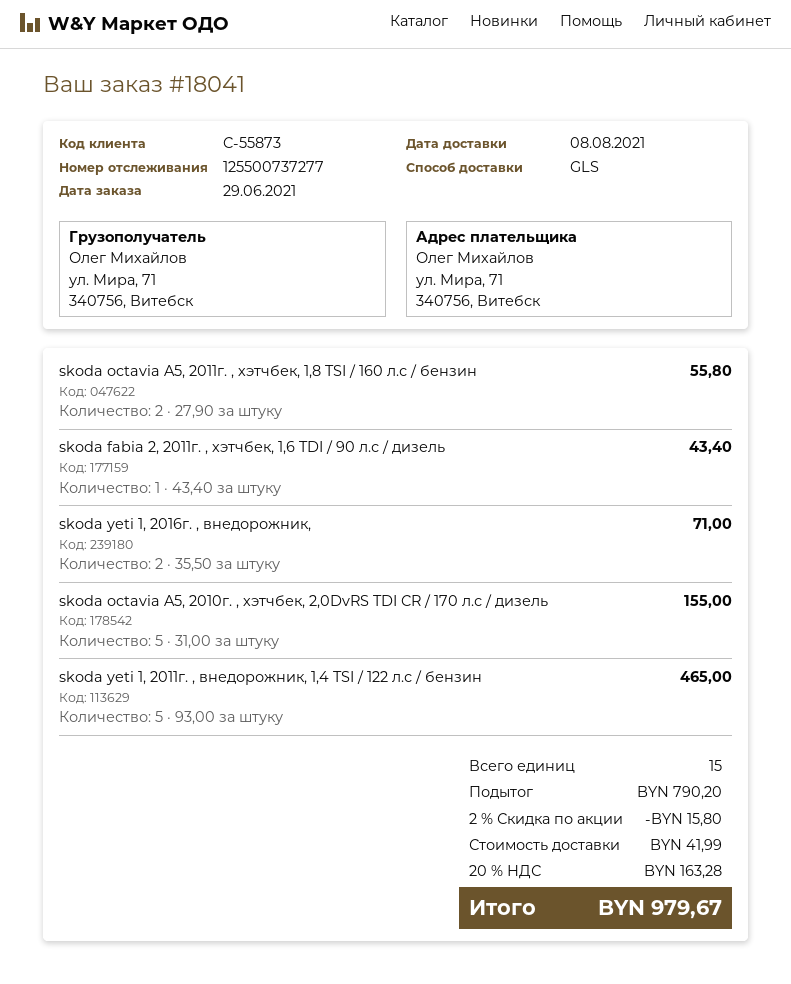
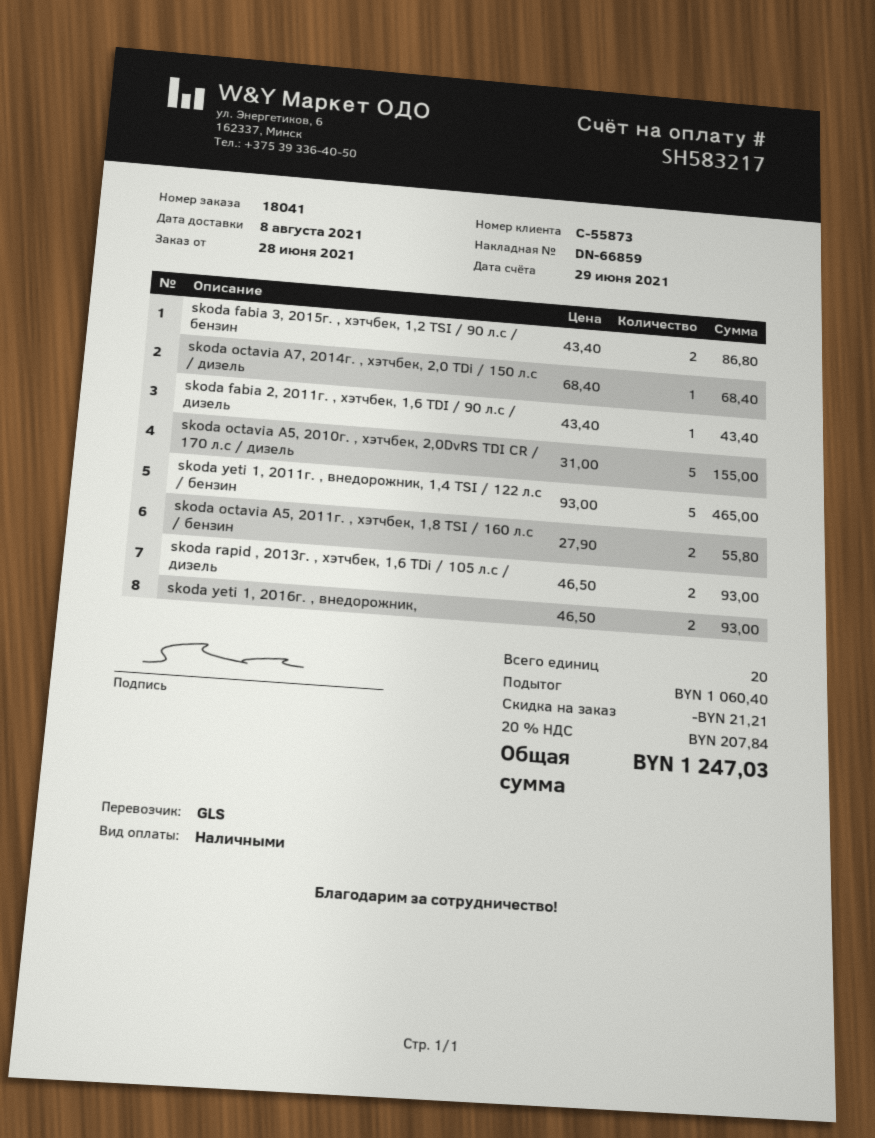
order date: 2021-06-29 -> 2021-06-28
skoda yeti 1, 2016г. , внедорожник,: 2 x 35.50 = 71.00 -> 2 x 46.50 = 93.00
skoda fabia 3, 2015г. , хэтчбек, 1,2 TSI / 90 л.с / бензин: none -> 2 x 43.40 = 86.80
skoda octavia A7, 2014г. , хэтчбек, 2,0 TDi / 150 л.с / дизель: none -> 1 x 68.40 = 68.40
skoda rapid , 2013г. , хэтчбек, 1,6 TDi / 105 л.с / дизель: none -> 2 x 46.50 = 93.00
total quantity: 15 -> 20
subtotal: 790.20 -> 1060.40
discount: 15.80 -> 21.21
shipping: 41.99 -> none
tax: 20% = 163.28 -> 20% = 207.84
total: 979.67 -> 1247.03

